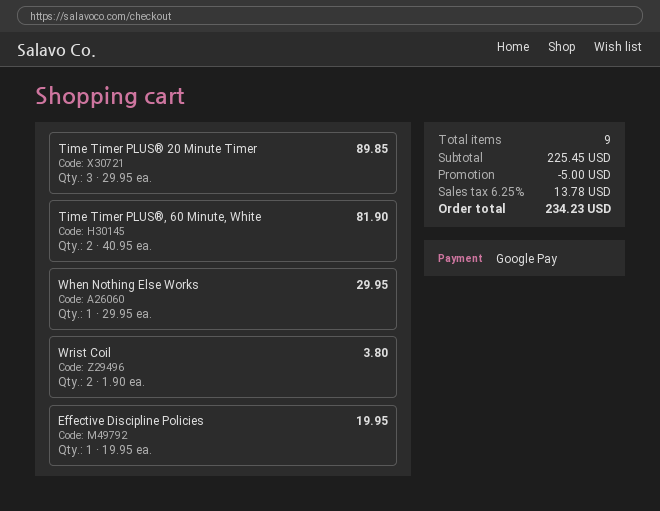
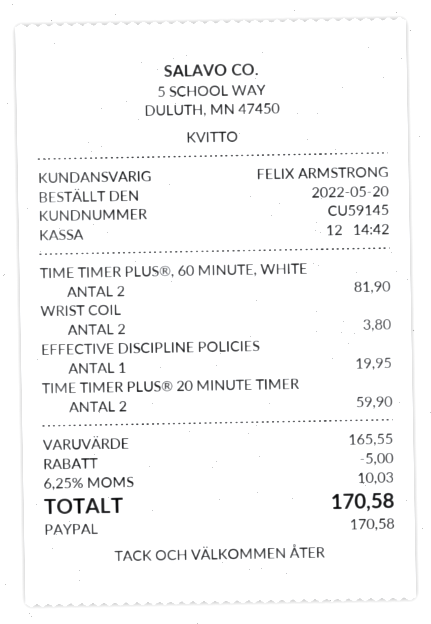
payment method: Google Pay -> PayPal
Time Timer PLUS® 20 Minute Timer: 3 for 89.85 -> 2 for 59.90
When Nothing Else Works: 1 for 29.95 -> none
subtotal: 225.45 -> 165.55
tax: 6.25% = 13.78 -> 6.25% = 10.03
total: 234.23 -> 170.58

